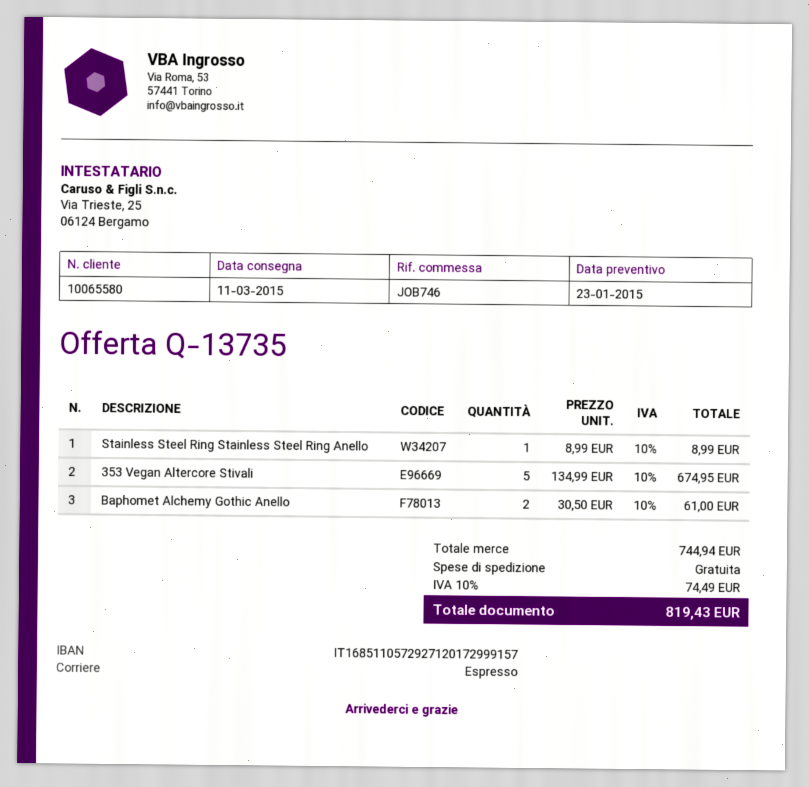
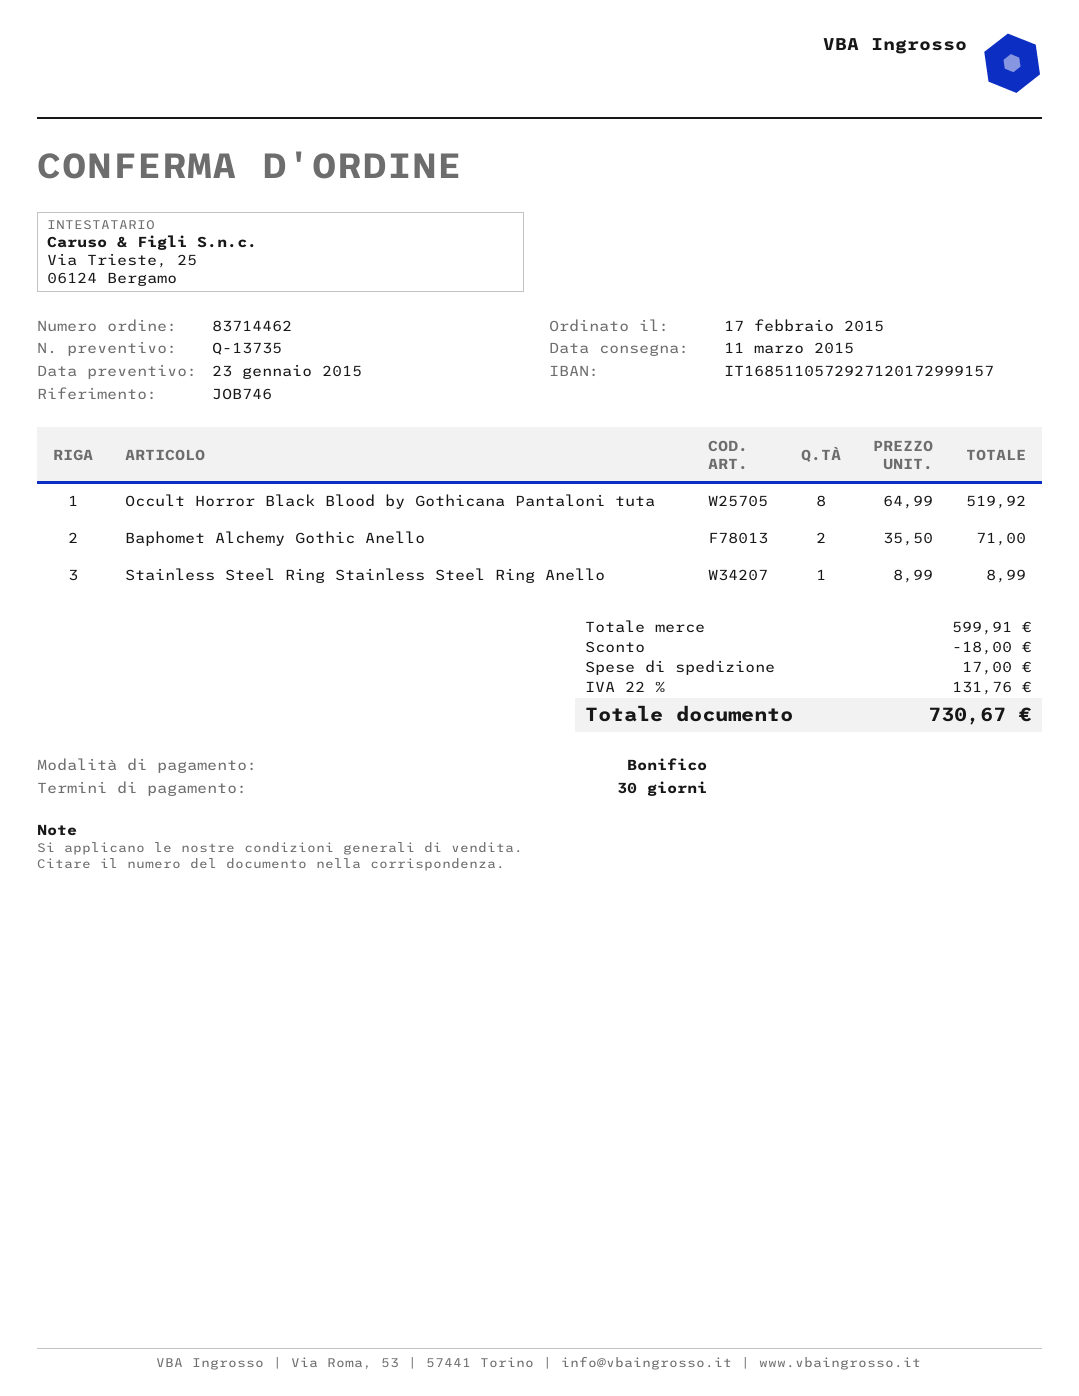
353 Vegan Altercore Stivali: 5 x 134.99 = 674.95 -> none
Baphomet Alchemy Gothic Anello: 2 x 30.50 = 61.00 -> 2 x 35.50 = 71.00
Occult Horror Black Blood by Gothicana Pantaloni tuta: none -> 8 x 64.99 = 519.92
subtotal: 744.94 -> 599.91
discount: none -> 18.00
shipping: 0.00 -> 17.00
tax: 10% = 74.49 -> 22% = 131.76
total: 819.43 -> 730.67

